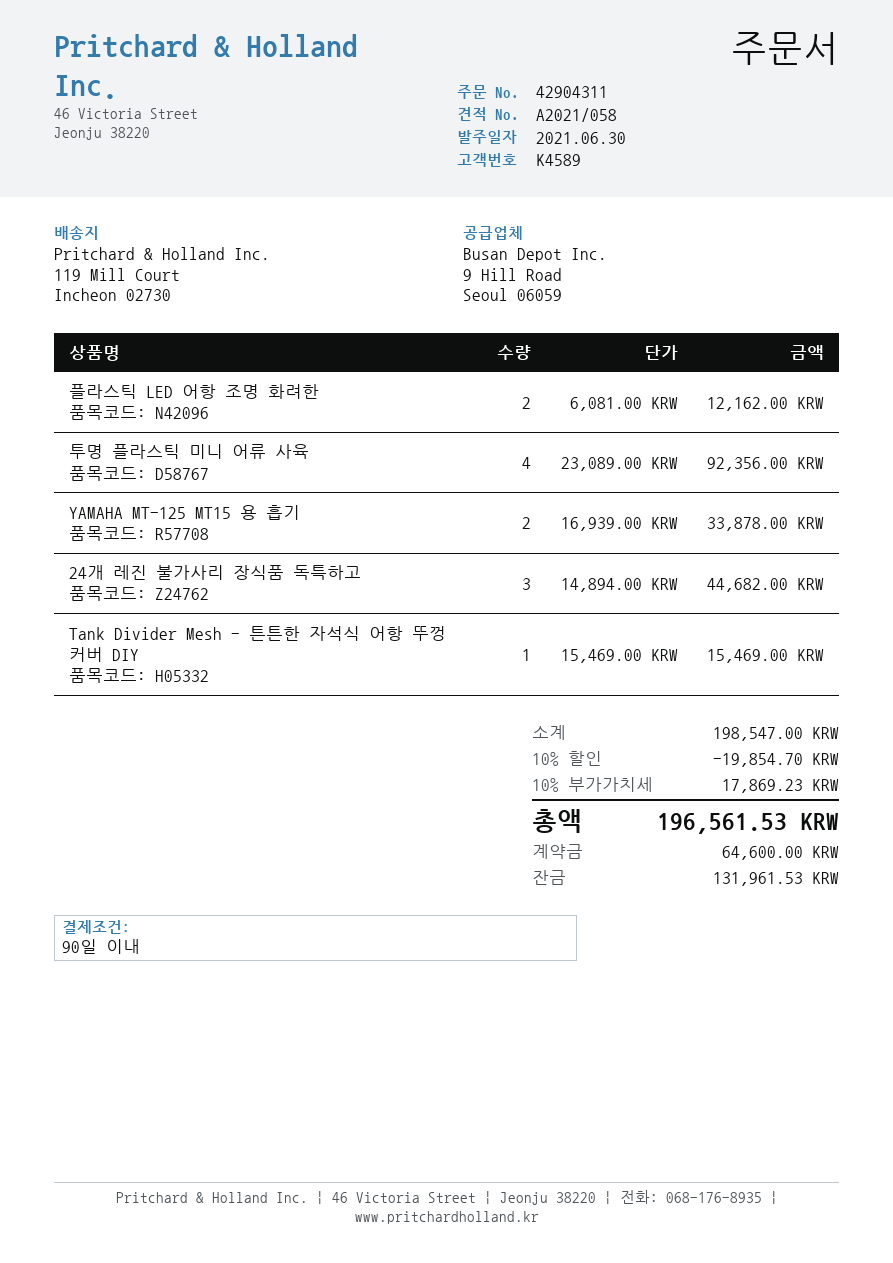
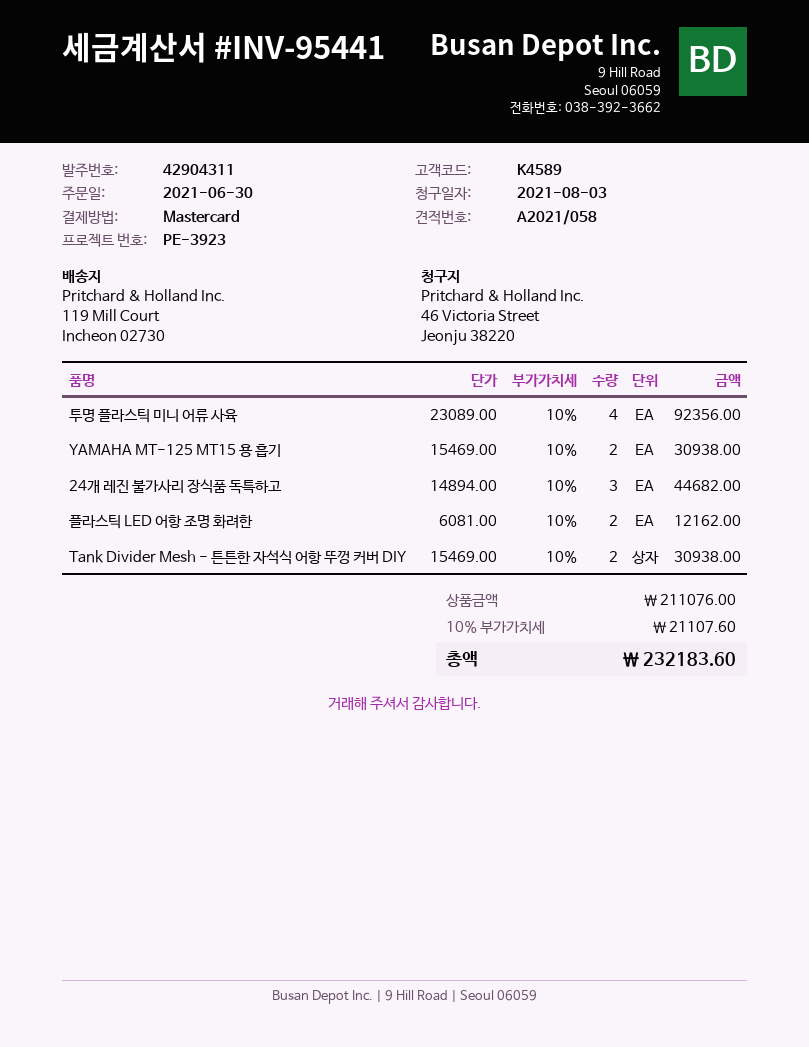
YAMAHA MT-125 MT15 용 흡기: 2 x 16939.00 = 33878.00 -> 2 x 15469.00 = 30938.00
Tank Divider Mesh - 튼튼한 자석식 어항 뚜껑 커버 DIY: 1 x 15469.00 = 15469.00 -> 2 x 15469.00 = 30938.00
subtotal: 198547.00 -> 211076.00
discount: 10% = 19854.70 -> none
tax: 10% = 17869.23 -> 10% = 21107.60
total: 196561.53 -> 232183.60

